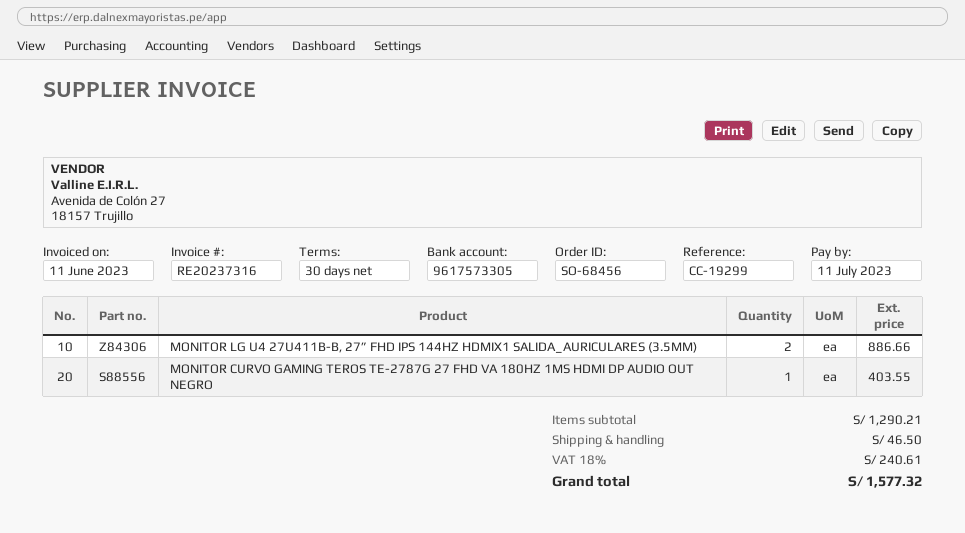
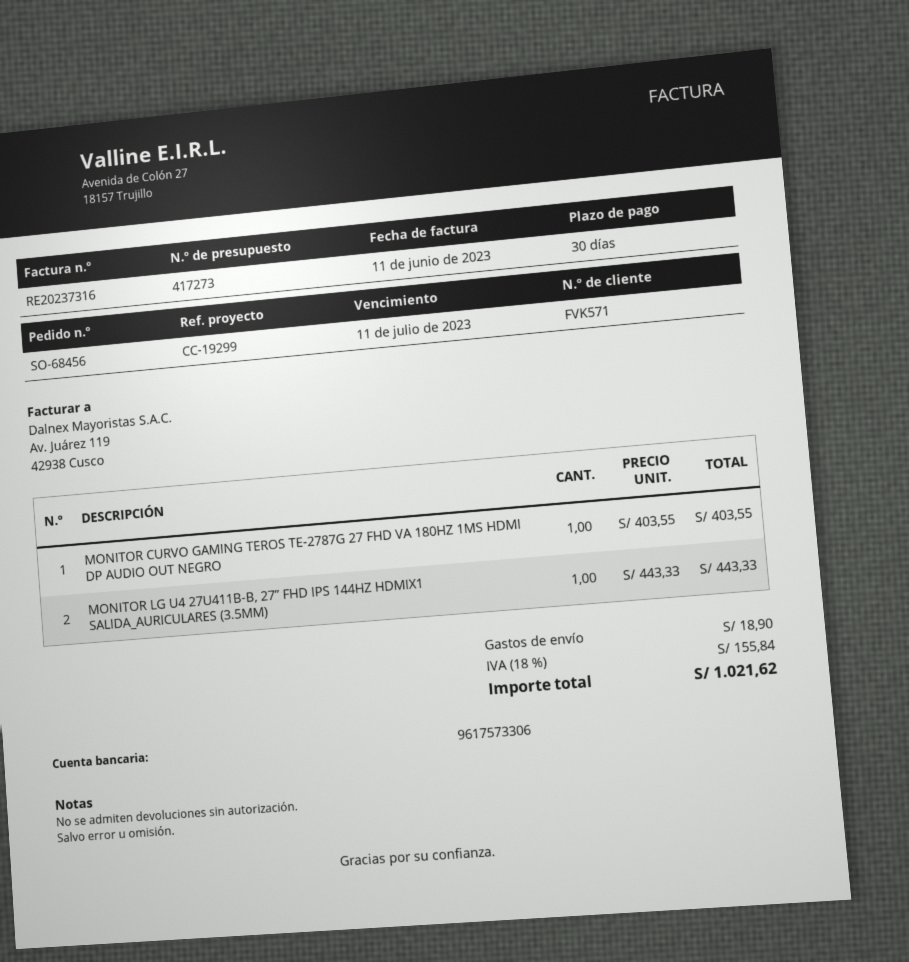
bank account: 9617573305 -> 9617573306
MONITOR LG U4 27U411B-B, 27” FHD IPS 144HZ HDMIX1 SALIDA_AURICULARES (3.5MM): 2 for 886.66 -> 1 for 443.33
shipping: 46.50 -> 18.90
tax: 18% = 240.61 -> 18% = 155.84
total: 1577.32 -> 1021.62

